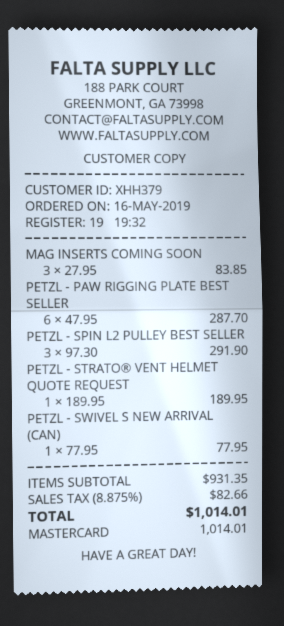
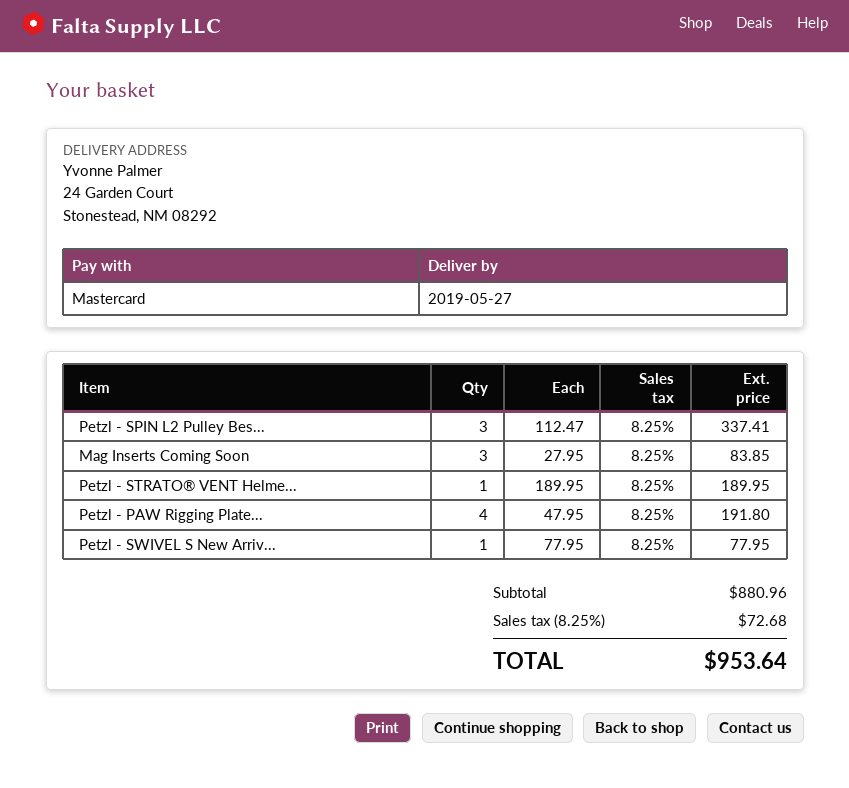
PETZL - PAW RIGGING PLATE BEST SELLER: 6 x 47.95 = 287.70 -> 4 x 47.95 = 191.80
PETZL - SPIN L2 PULLEY BEST SELLER: 3 x 97.30 = 291.90 -> 3 x 112.47 = 337.41
subtotal: 931.35 -> 880.96
tax: 8.875% = 82.66 -> 8.25% = 72.68
total: 1014.01 -> 953.64

